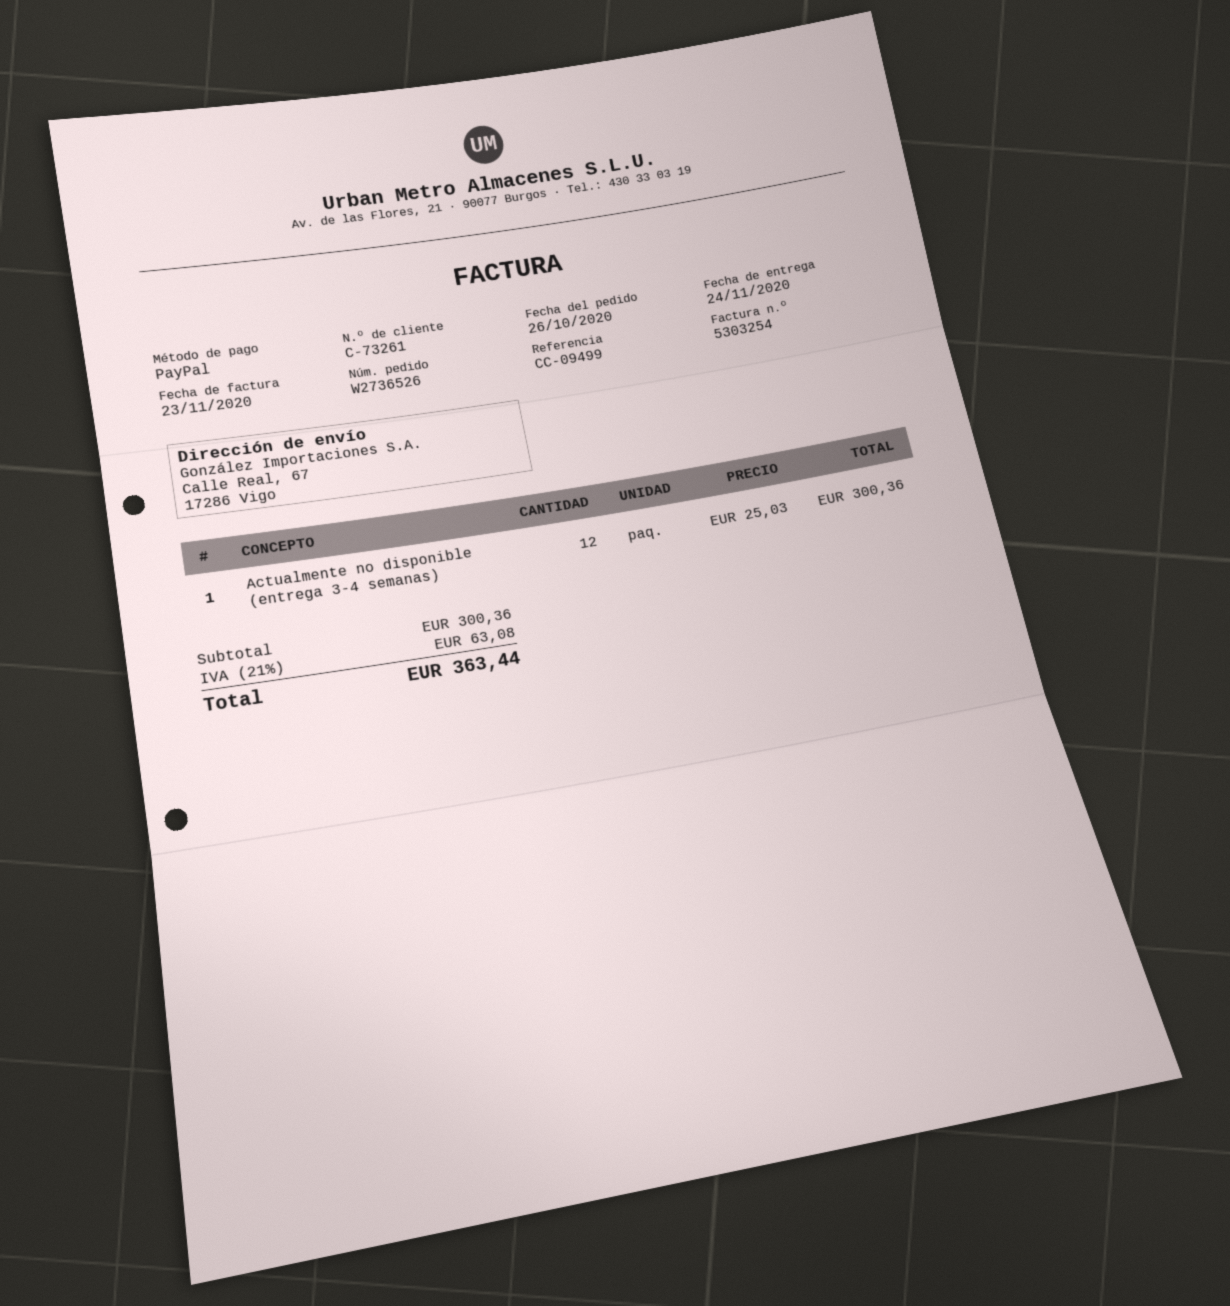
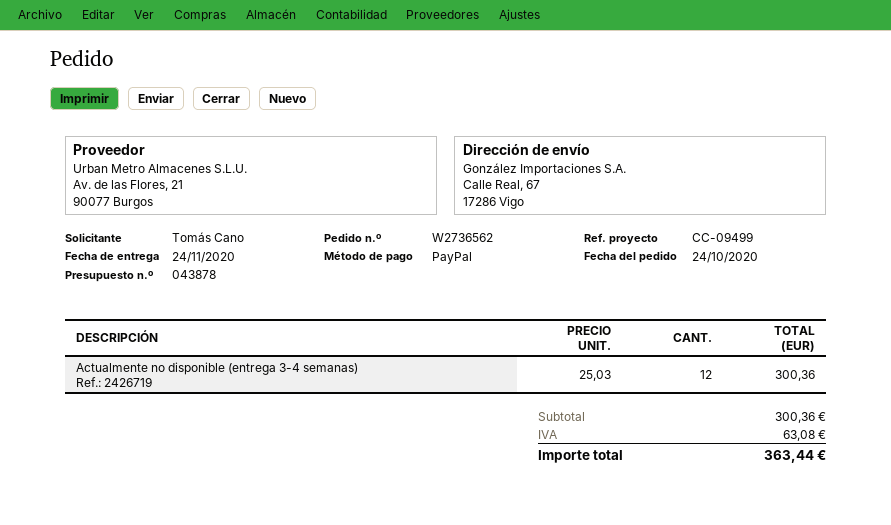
order number: W2736526 -> W2736562
order date: 2020-10-26 -> 2020-10-24

